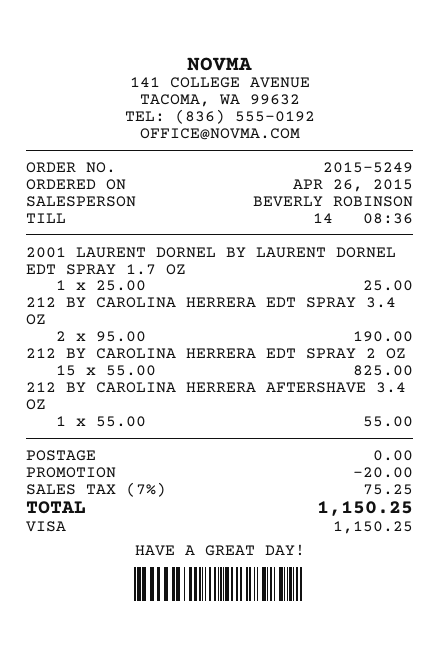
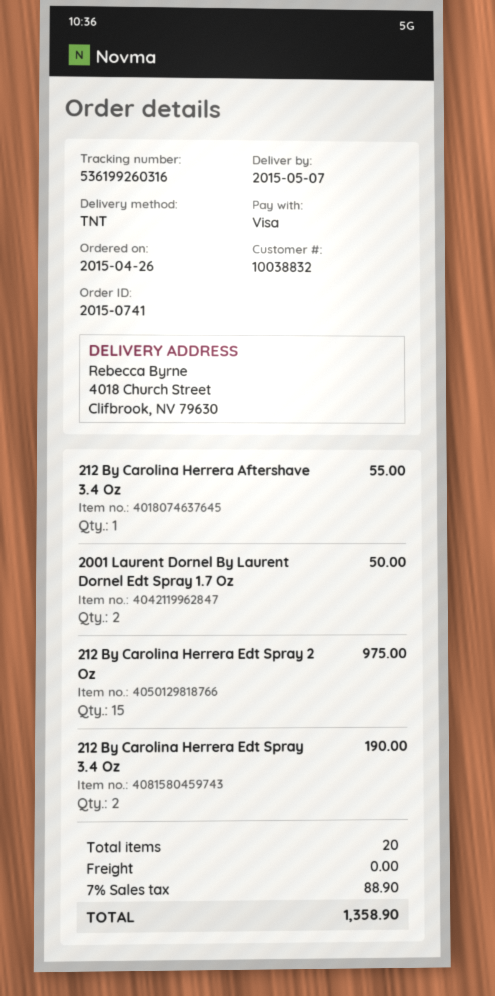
order number: 2015-5249 -> 2015-0741
2001 LAURENT DORNEL BY LAURENT DORNEL EDT SPRAY 1.7 OZ: 1 for 25.00 -> 2 for 50.00
212 BY CAROLINA HERRERA EDT SPRAY 2 OZ: 15 for 825.00 -> 15 for 975.00
discount: 20.00 -> none
tax: 7% = 75.25 -> 7% = 88.90
total: 1150.25 -> 1358.90

